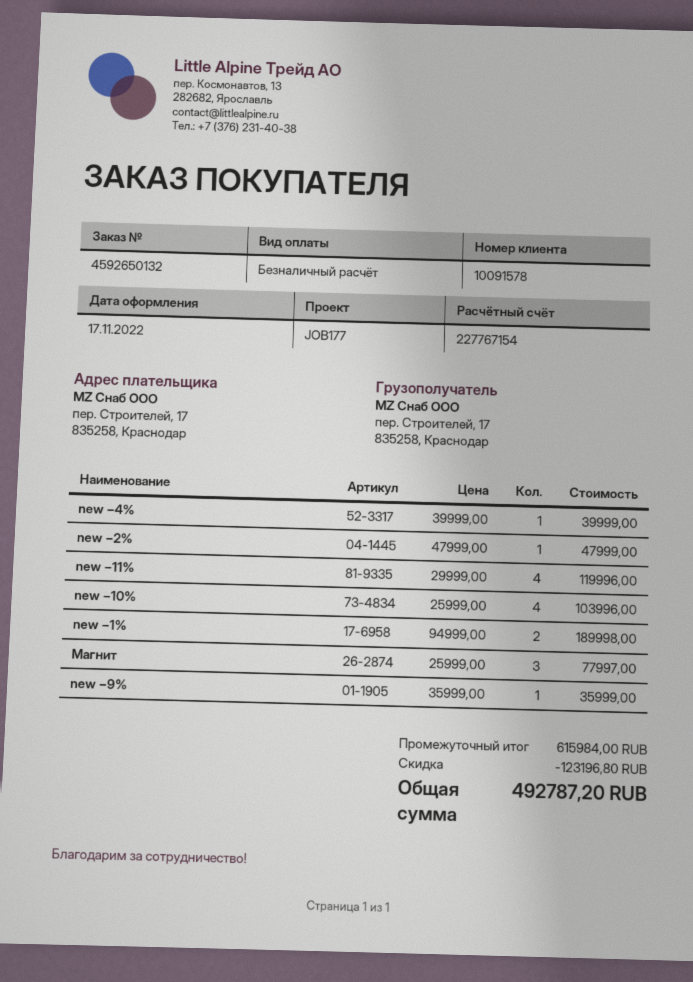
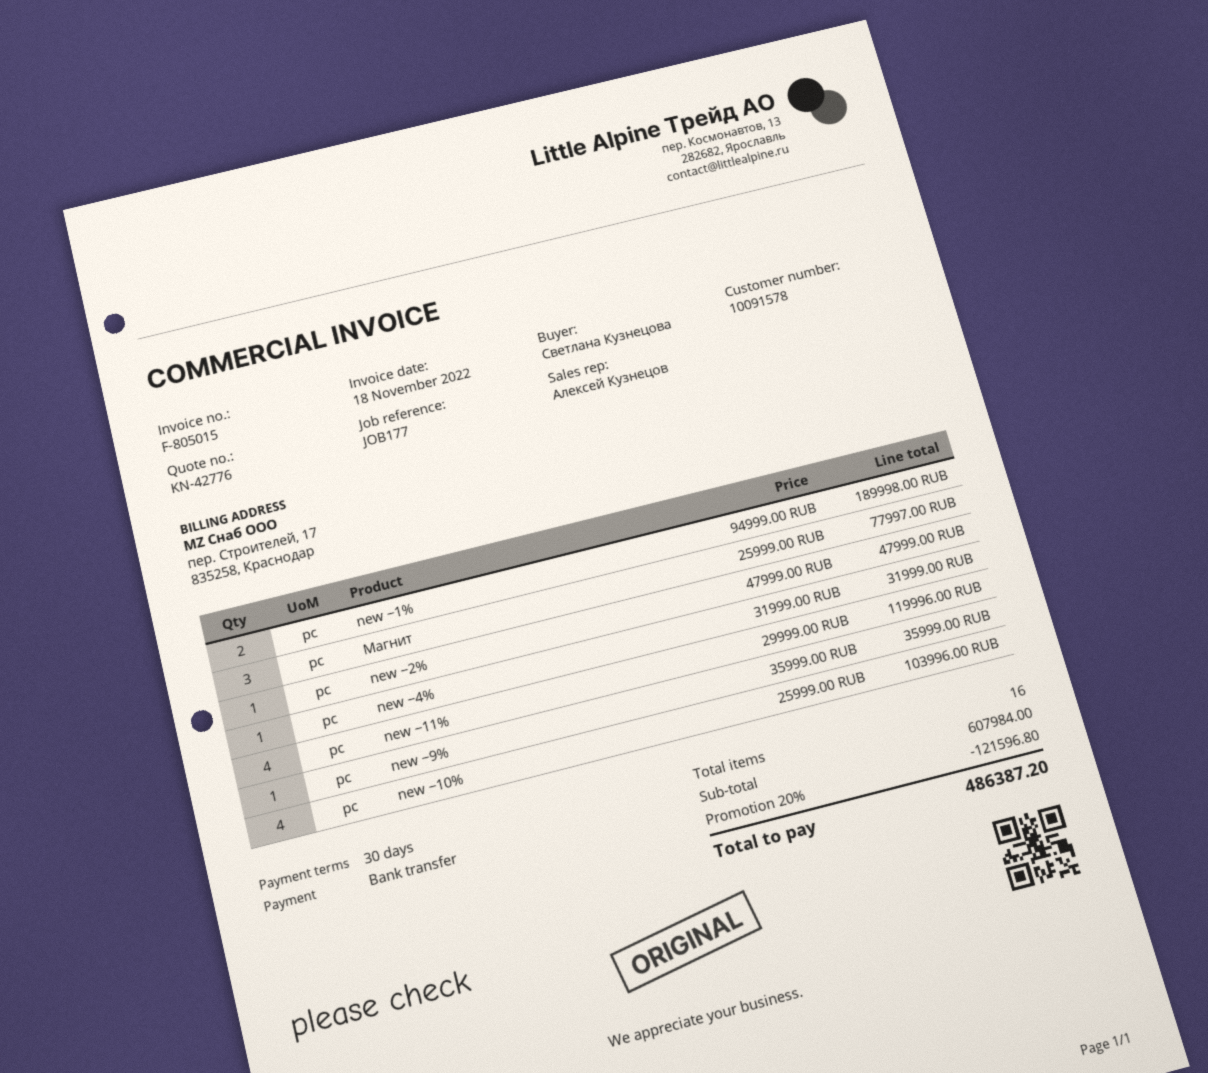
new −4%: 1 x 39999.00 = 39999.00 -> 1 x 31999.00 = 31999.00
subtotal: 615984.00 -> 607984.00
discount: 123196.80 -> 121596.80
total: 492787.20 -> 486387.20

